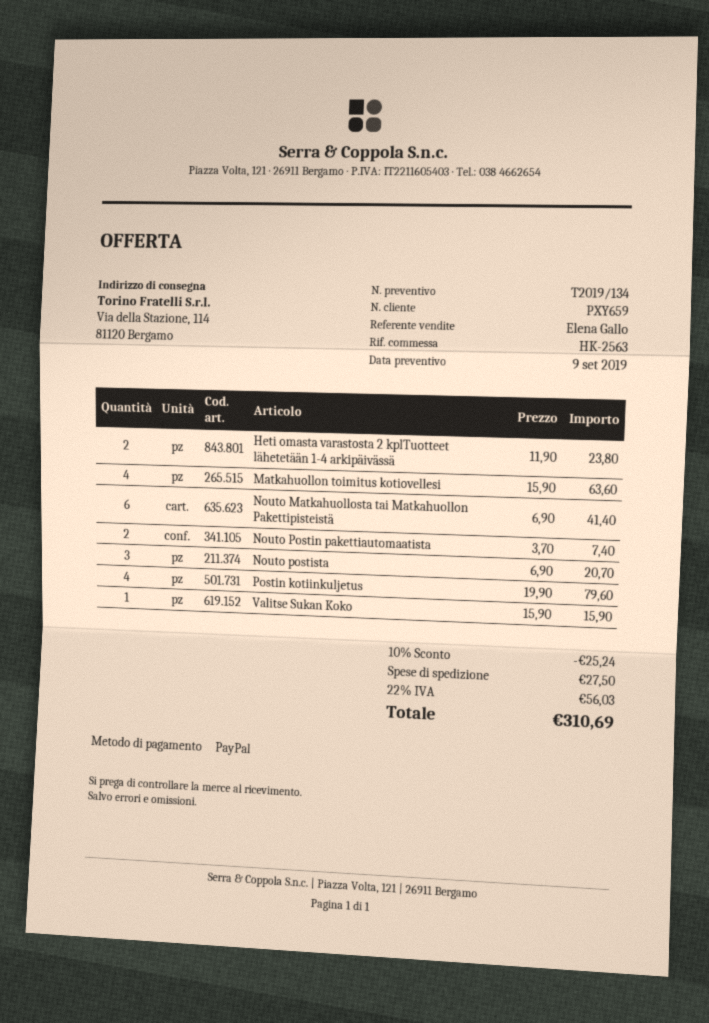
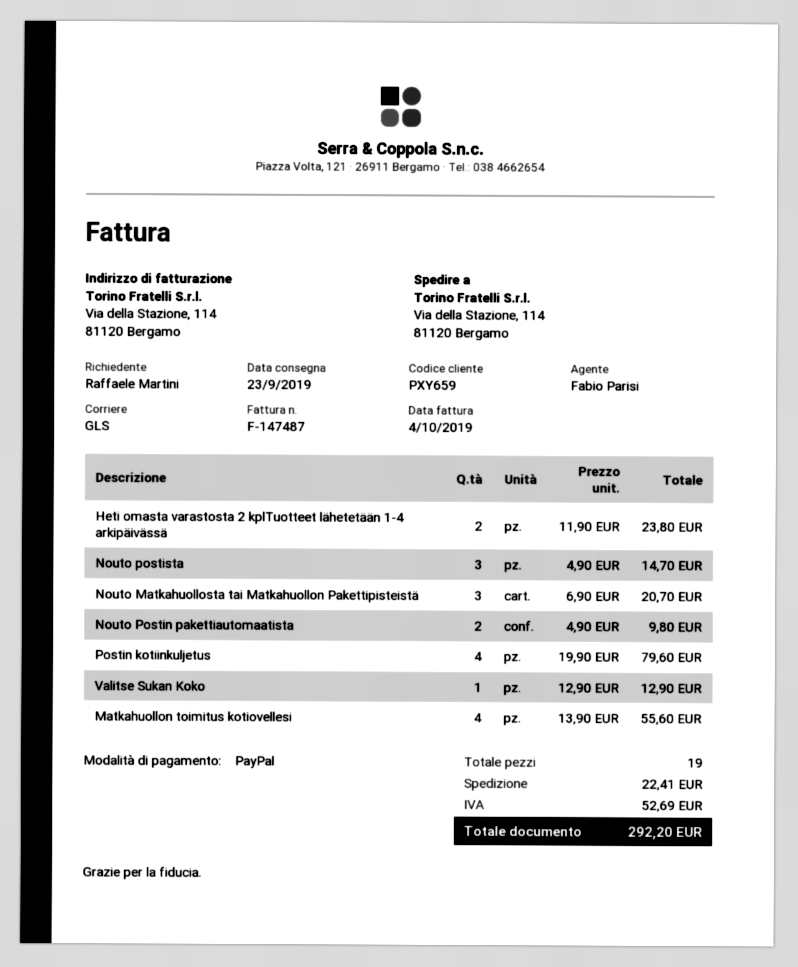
sales rep: Elena Gallo -> Fabio Parisi
Matkahuollon toimitus kotiovellesi: 4 x 15.90 = 63.60 -> 4 x 13.90 = 55.60
Nouto Matkahuollosta tai Matkahuollon Pakettipisteistä: 6 x 6.90 = 41.40 -> 3 x 6.90 = 20.70
Nouto Postin pakettiautomaatista: 2 x 3.70 = 7.40 -> 2 x 4.90 = 9.80
Nouto postista: 3 x 6.90 = 20.70 -> 3 x 4.90 = 14.70
Valitse Sukan Koko: 1 x 15.90 = 15.90 -> 1 x 12.90 = 12.90
discount: 10% = 25.24 -> none
shipping: 27.50 -> 22.41
tax: 56.03 -> 52.69
total: 310.69 -> 292.20

